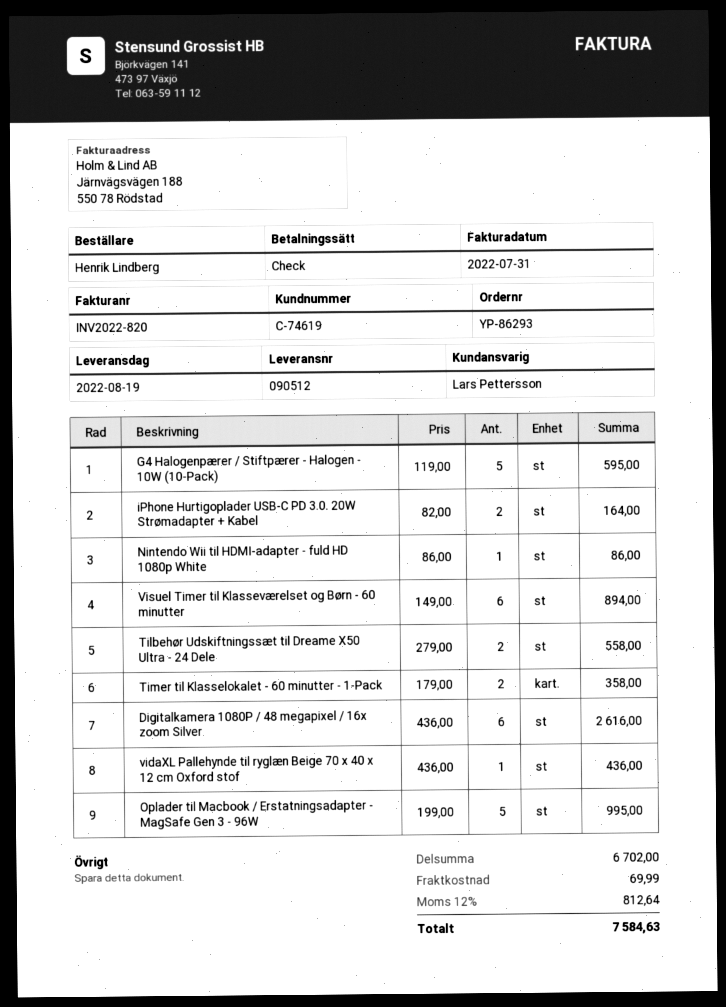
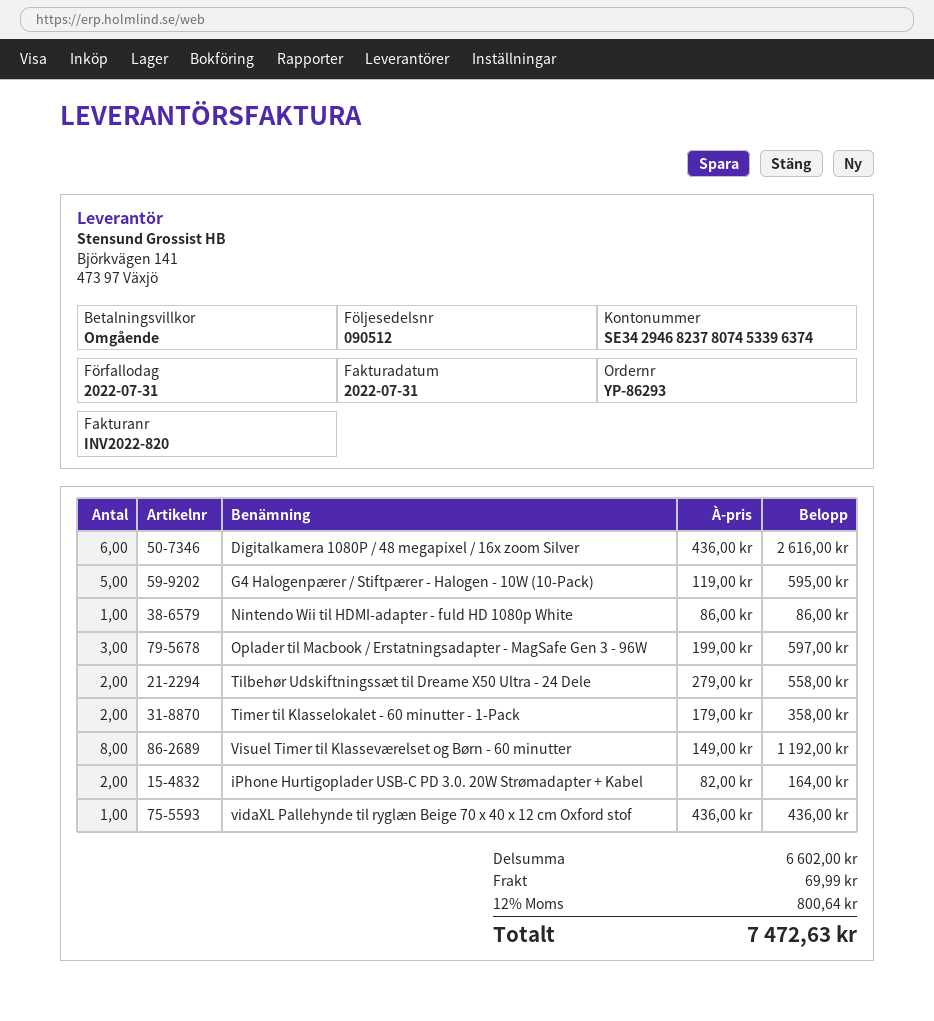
Visuel Timer til Klasseværelset og Børn - 60 minutter: 6 x 149.00 = 894.00 -> 8 x 149.00 = 1192.00
Oplader til Macbook / Erstatningsadapter - MagSafe Gen 3 - 96W: 5 x 199.00 = 995.00 -> 3 x 199.00 = 597.00
subtotal: 6702.00 -> 6602.00
tax: 12% = 812.64 -> 12% = 800.64
total: 7584.63 -> 7472.63

